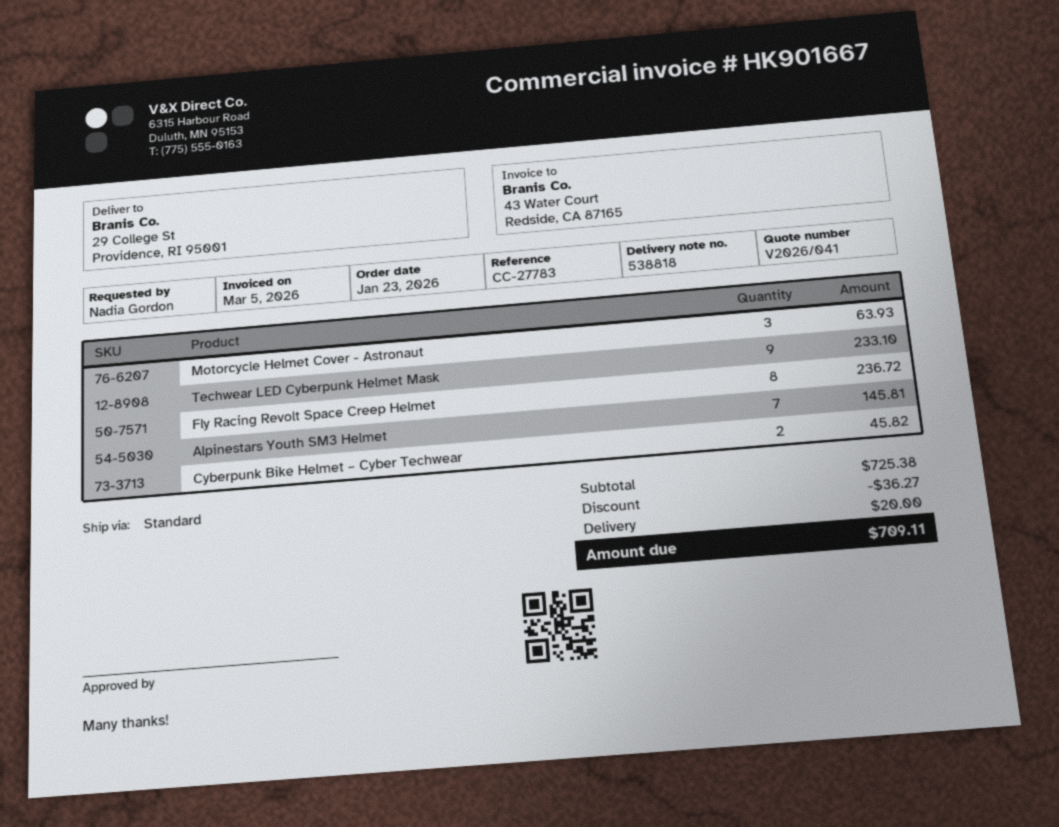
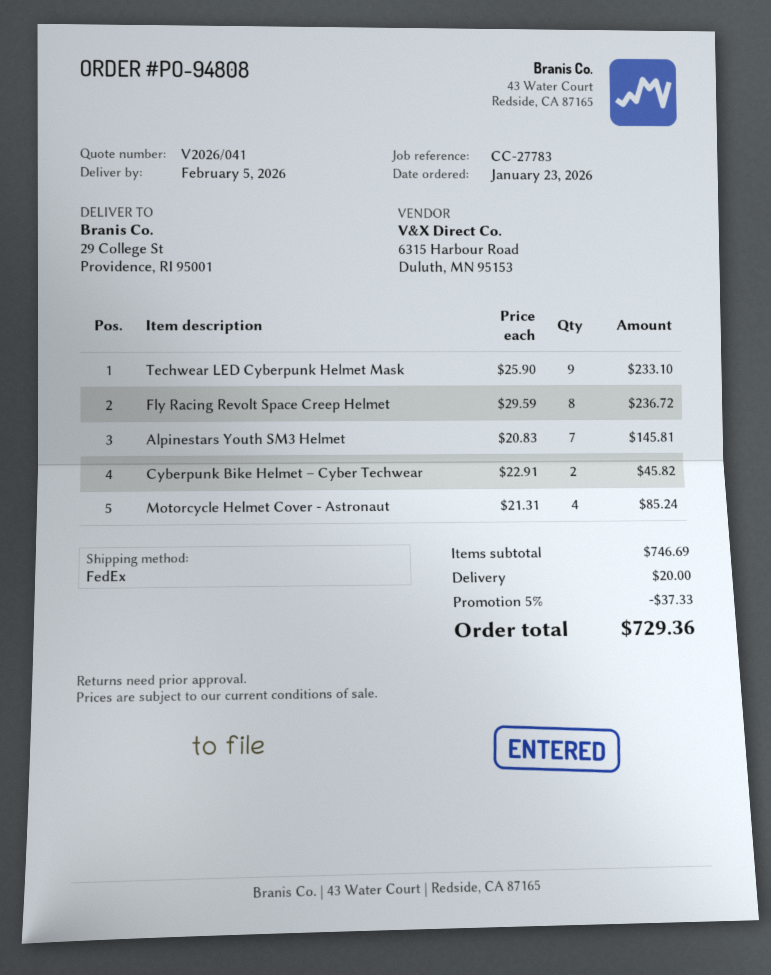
shipping method: standard -> FedEx
Motorcycle Helmet Cover - Astronaut: 3 for 63.93 -> 4 for 85.24
subtotal: 725.38 -> 746.69
discount: 36.27 -> 37.33
total: 709.11 -> 729.36

